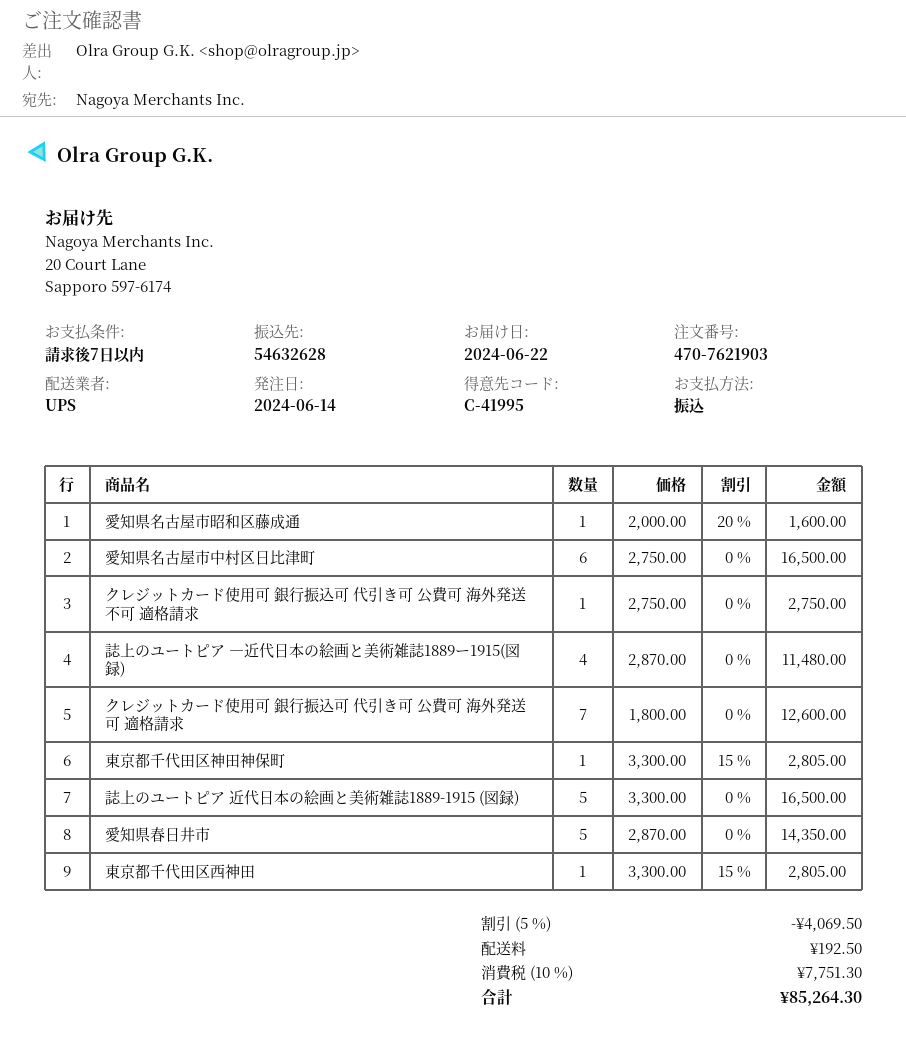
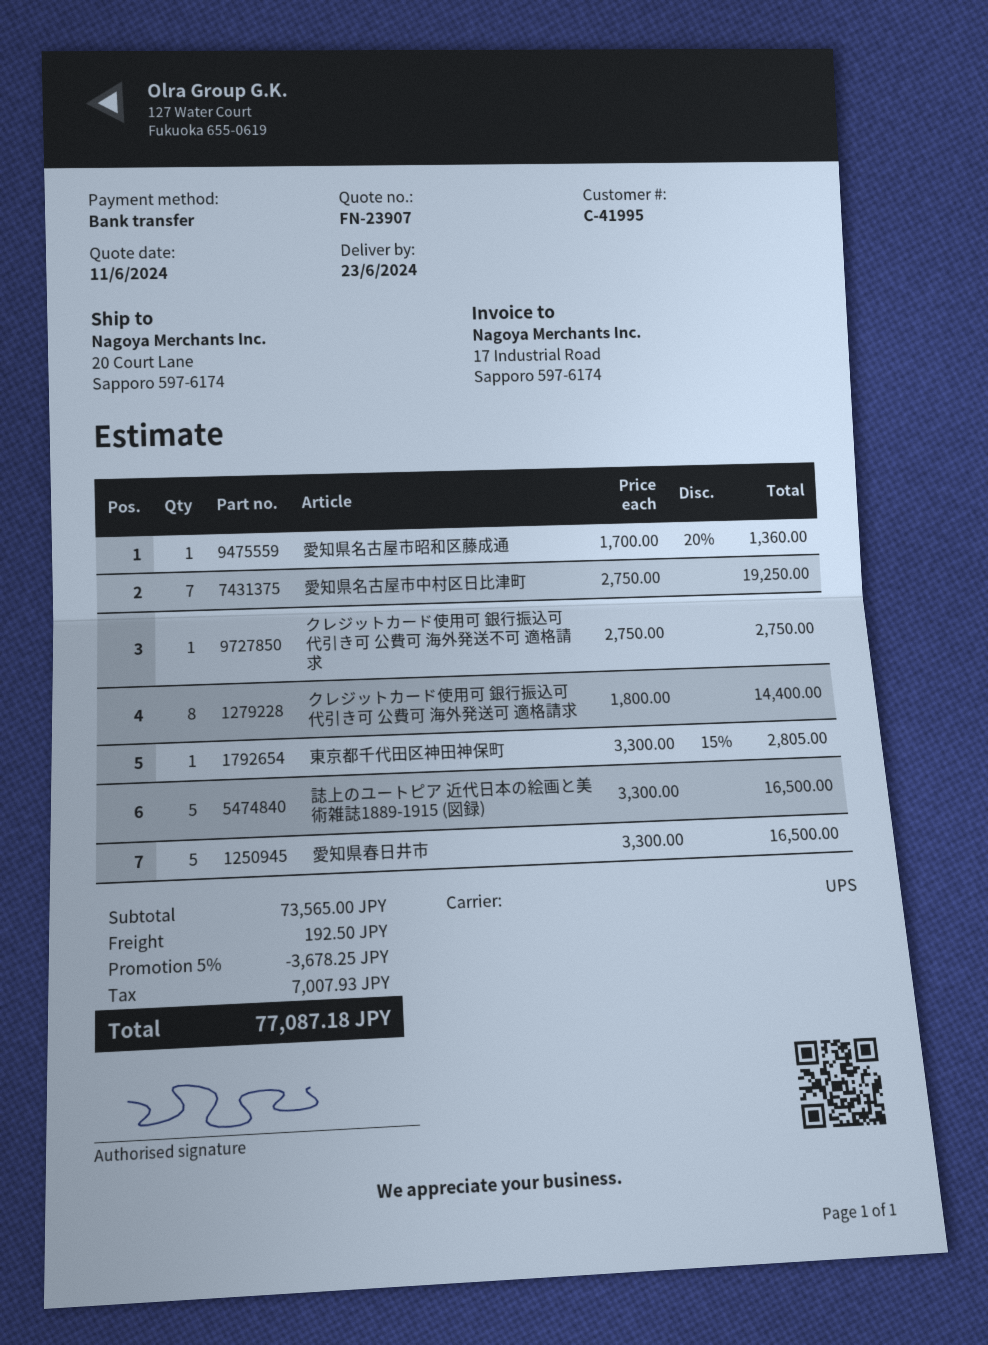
delivery date: 2024-06-22 -> 2024-06-23
愛知県名古屋市昭和区藤成通: 1 x 2000.00 - 20% = 1600.00 -> 1 x 1700.00 - 20% = 1360.00
愛知県名古屋市中村区日比津町: 6 x 2750.00 = 16500.00 -> 7 x 2750.00 = 19250.00
誌上のユートピア ―近代日本の絵画と美術雑誌1889ー1915(図録): 4 x 2870.00 = 11480.00 -> none
クレジットカード使用可 銀行振込可 代引き可 公費可 海外発送可 適格請求: 7 x 1800.00 = 12600.00 -> 8 x 1800.00 = 14400.00
愛知県春日井市: 5 x 2870.00 = 14350.00 -> 5 x 3300.00 = 16500.00
東京都千代田区西神田: 1 x 3300.00 - 15% = 2805.00 -> none
discount: 5% = 4069.50 -> 5% = 3678.25
tax: 7751.30 -> 7007.93
total: 85264.30 -> 77087.18

